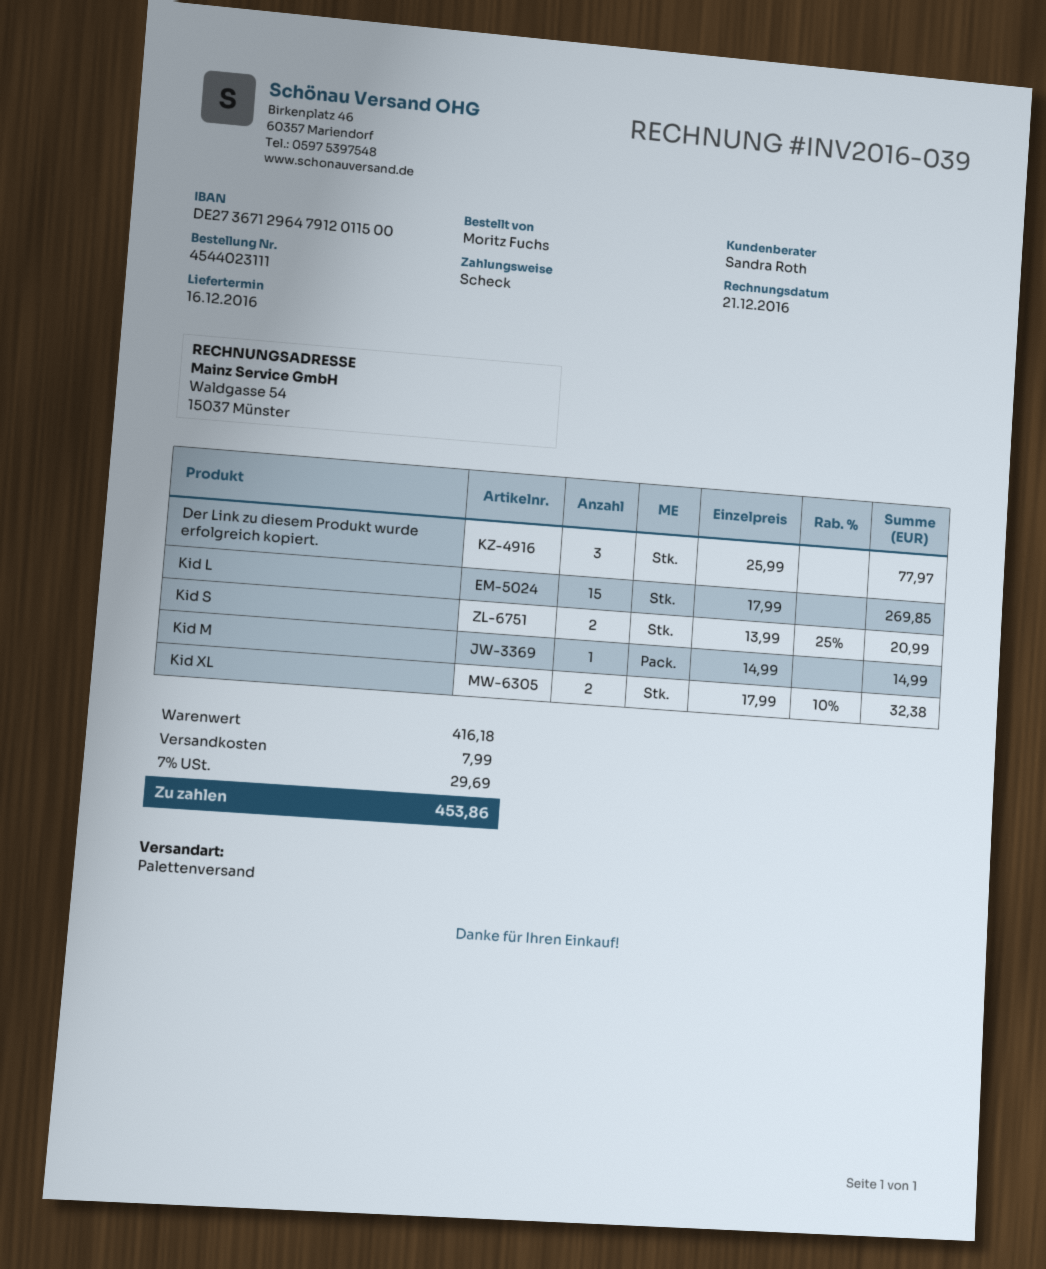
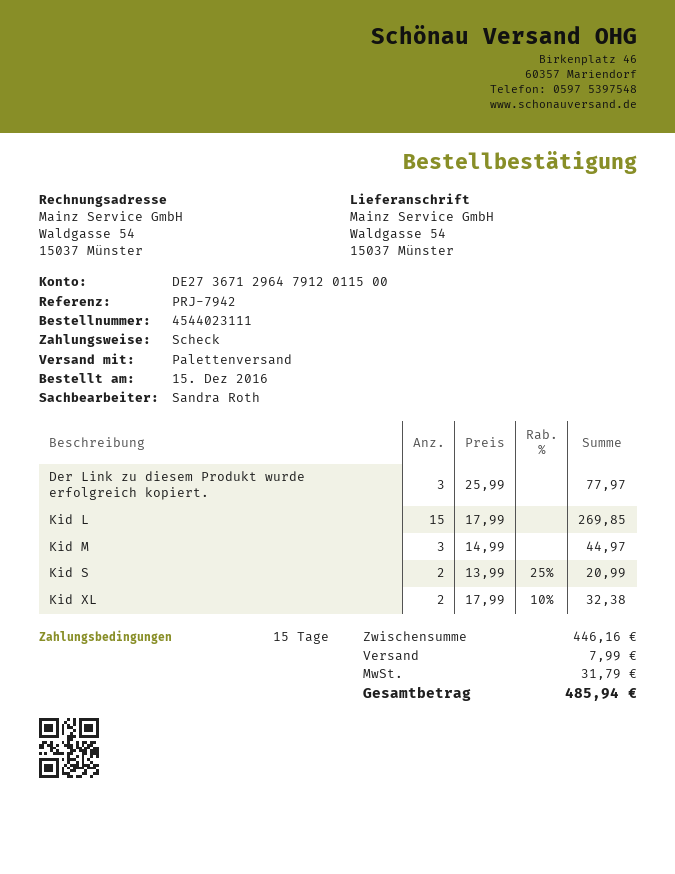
Kid M: 1 x 14.99 = 14.99 -> 3 x 14.99 = 44.97
subtotal: 416.18 -> 446.16
tax: 29.69 -> 31.79
total: 453.86 -> 485.94

